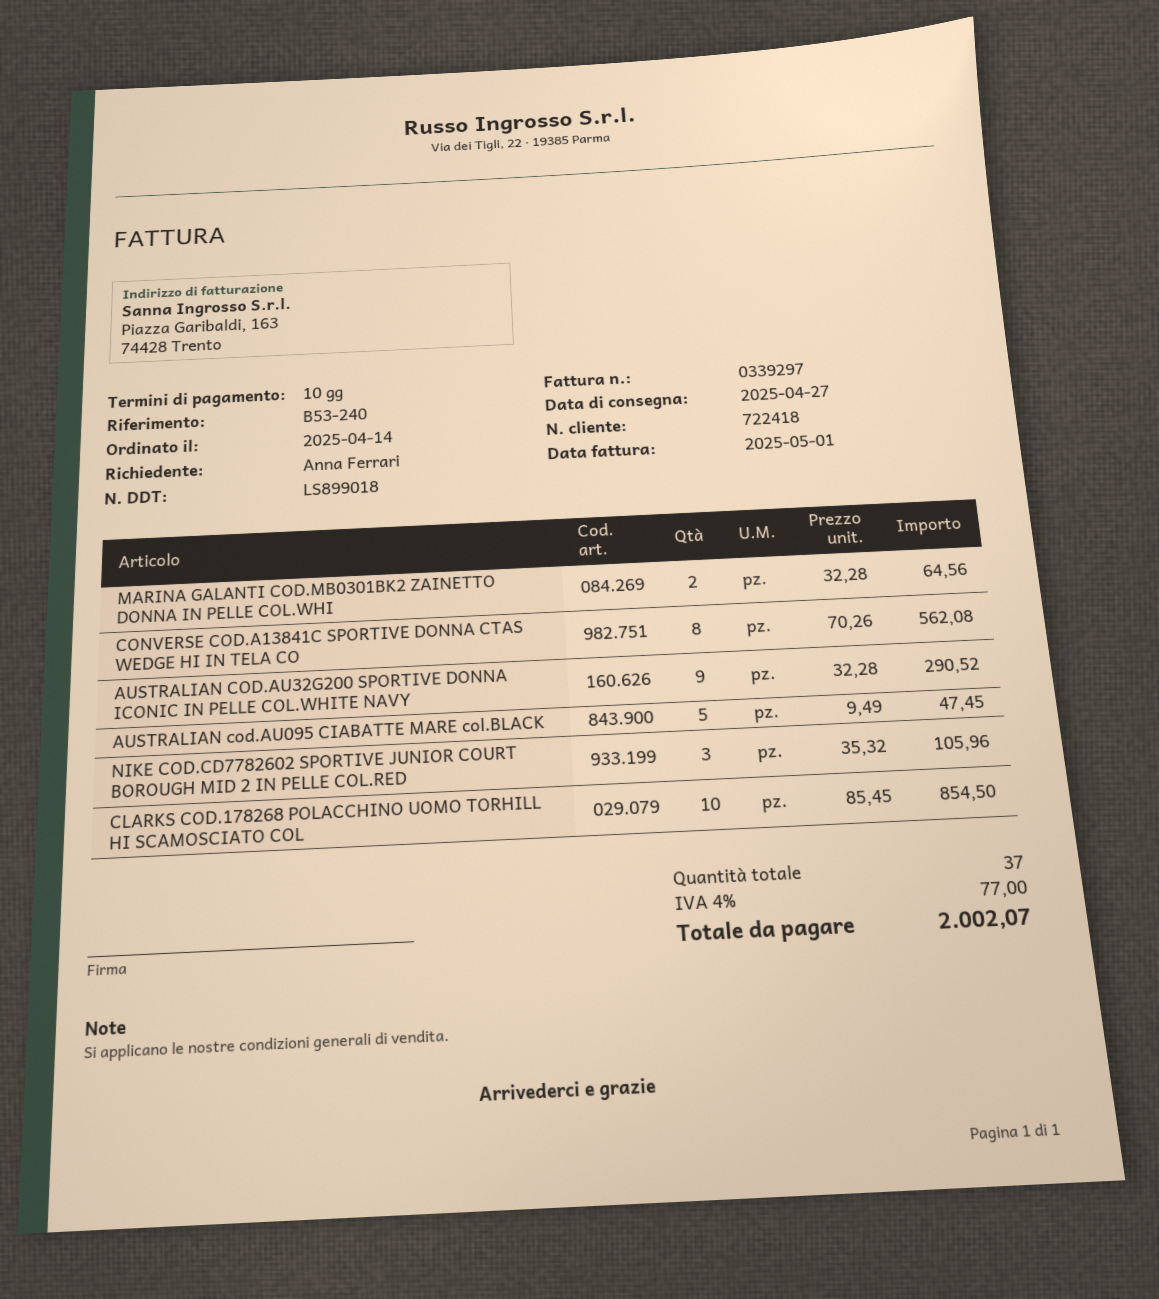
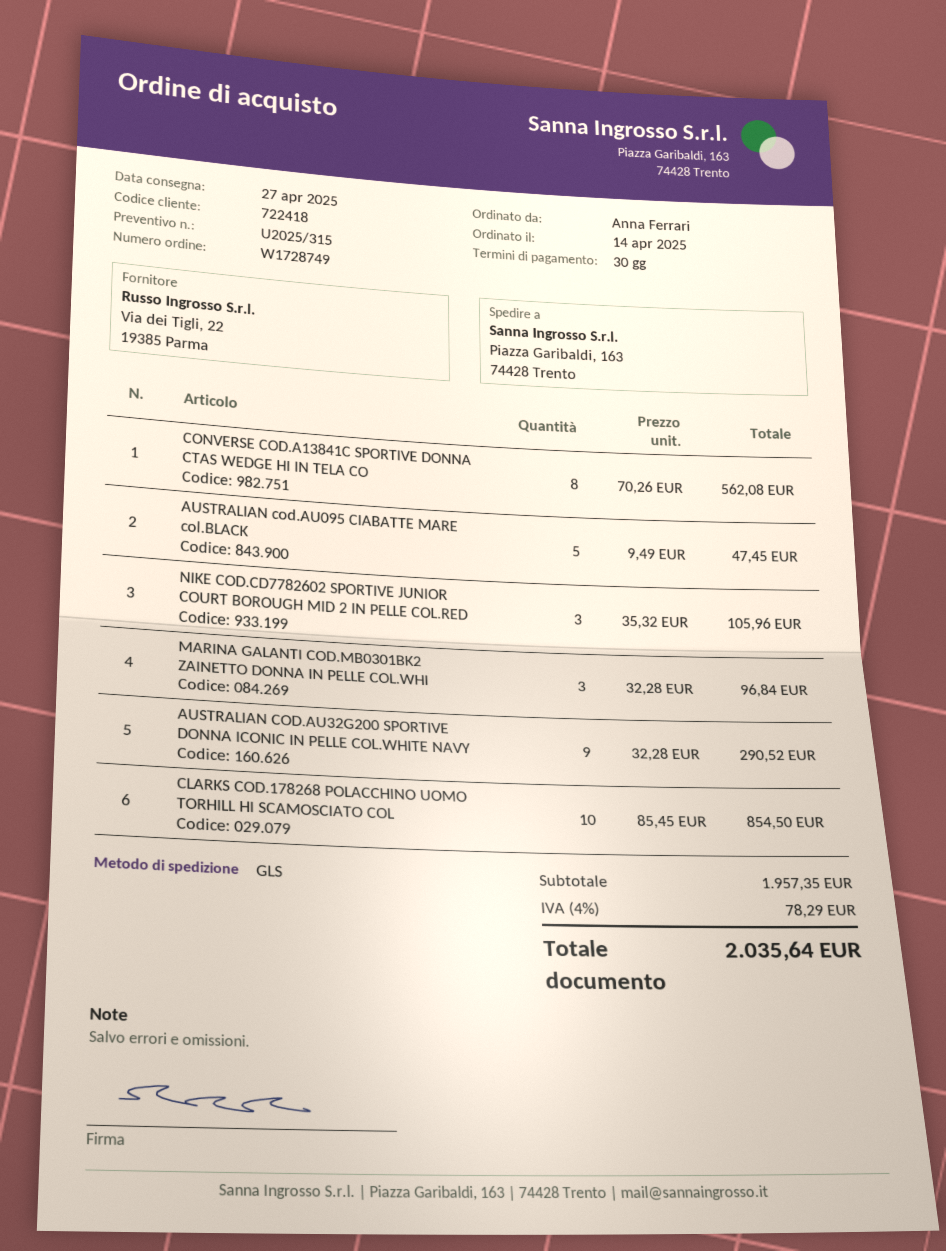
payment terms: 10 days -> 30 days
MARINA GALANTI COD.MB0301BK2 ZAINETTO DONNA IN PELLE COL.WHI: 2 x 32.28 = 64.56 -> 3 x 32.28 = 96.84
tax: 4% = 77.00 -> 4% = 78.29
total: 2002.07 -> 2035.64

